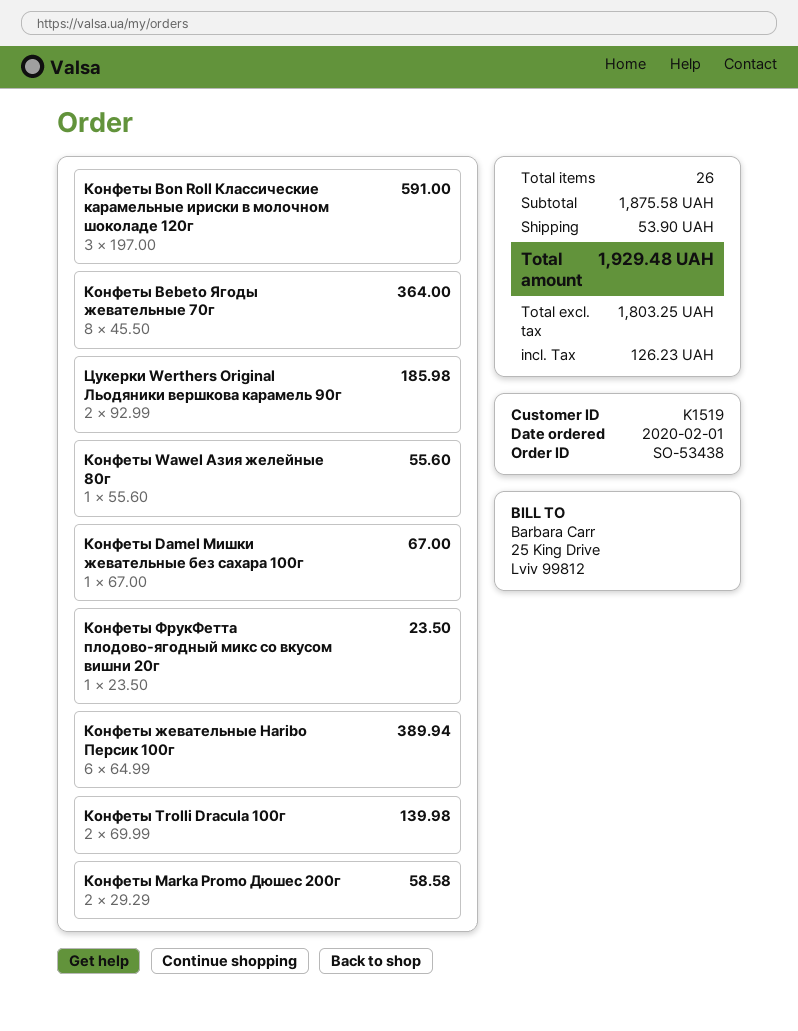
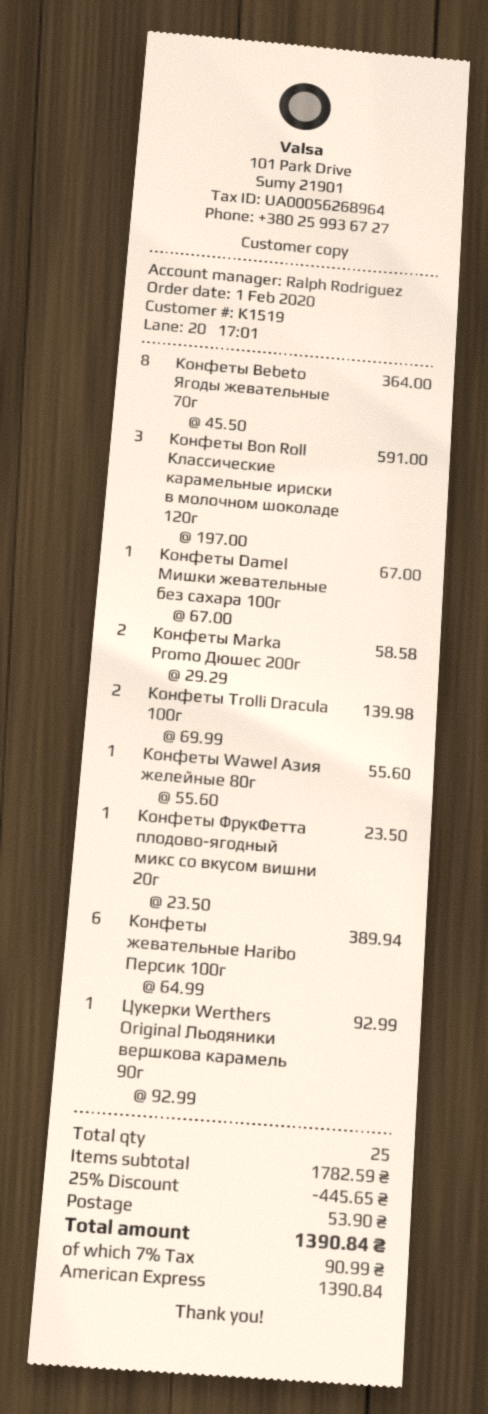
Цукерки Werthers Original Льодяники вершкова карамель 90г: 2 x 92.99 = 185.98 -> 1 x 92.99 = 92.99
total quantity: 26 -> 25
subtotal: 1875.58 -> 1782.59
discount: none -> 25% = 445.65
tax: 126.23 -> 90.99
total: 1929.48 -> 1390.84

